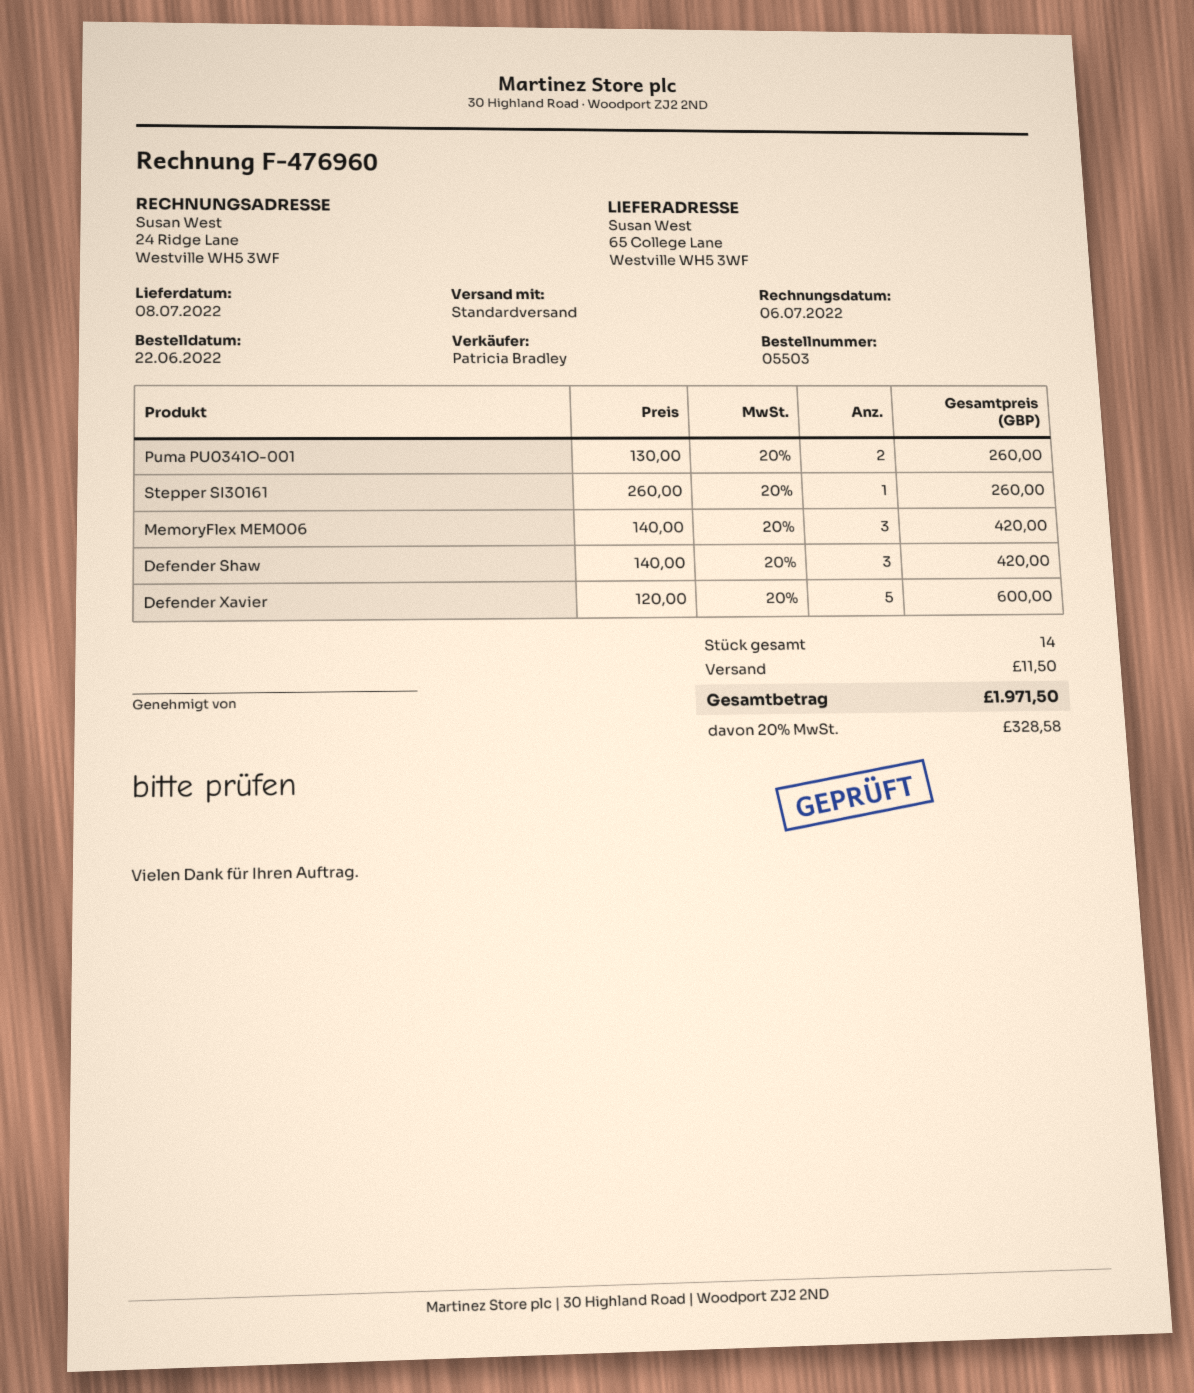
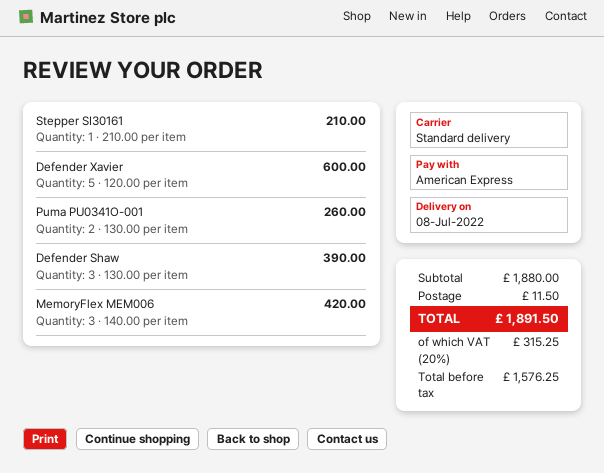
Stepper SI30161: 1 x 260.00 = 260.00 -> 1 x 210.00 = 210.00
Defender Shaw: 3 x 140.00 = 420.00 -> 3 x 130.00 = 390.00
tax: 20% = 328.58 -> 20% = 315.25
total: 1971.50 -> 1891.50

